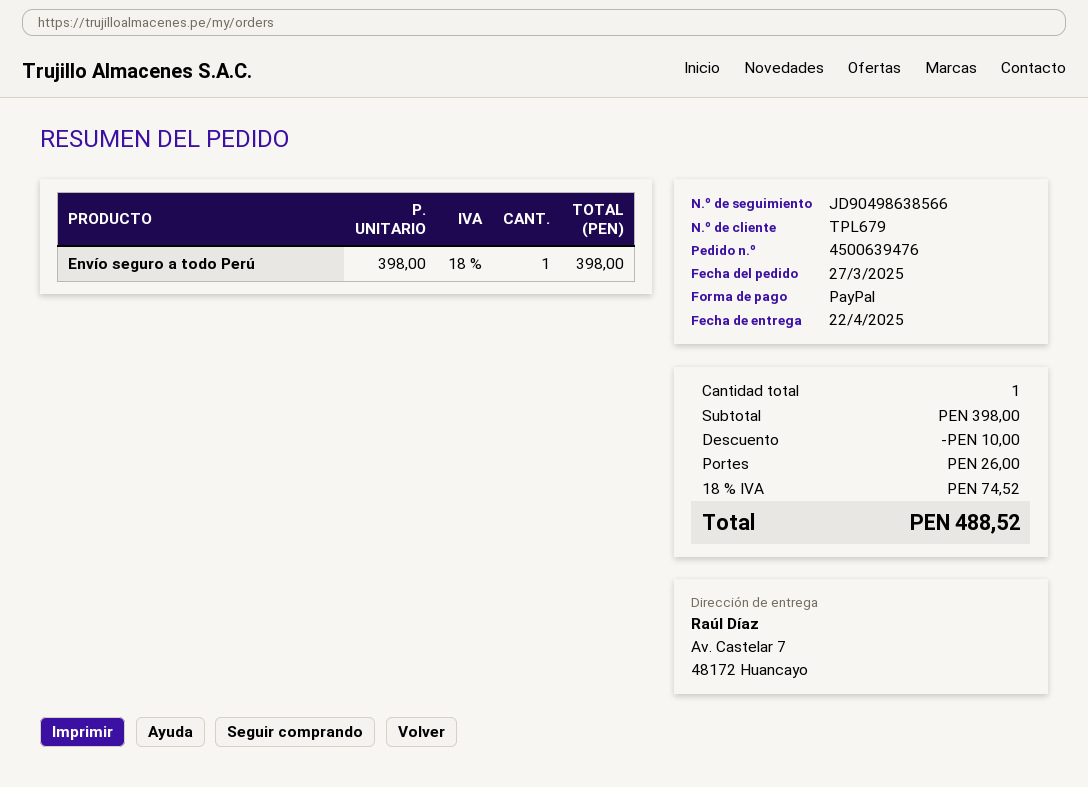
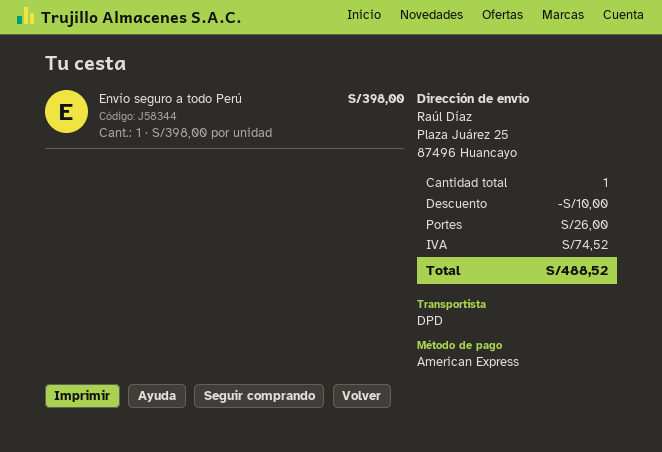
payment method: PayPal -> American Express
ship to: Av. Castelar 7, 48172 Huancayo -> Plaza Juárez 25, 87496 Huancayo

